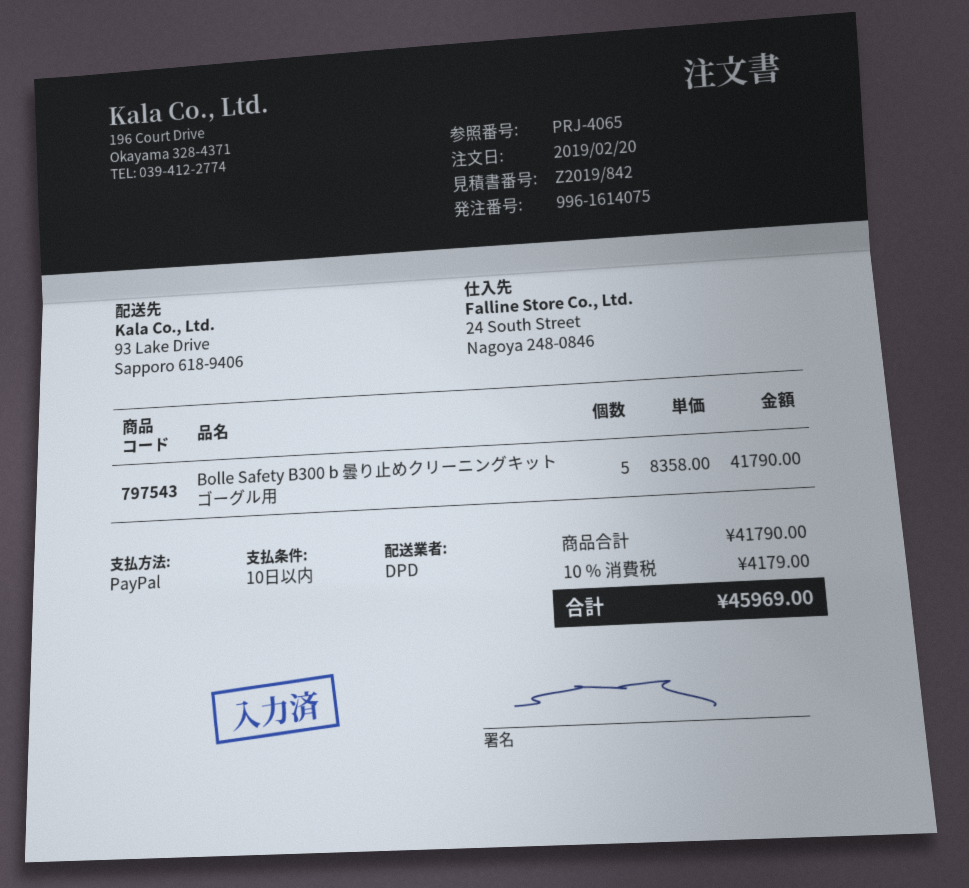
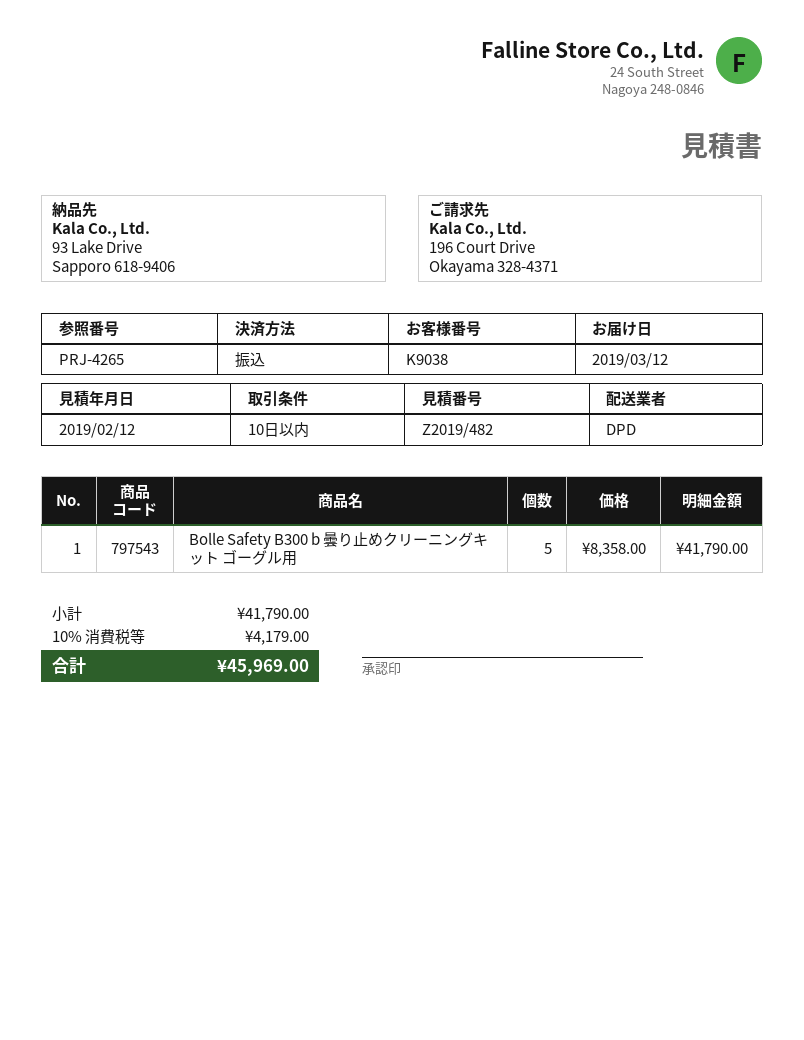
quote number: Z2019/842 -> Z2019/482
reference: PRJ-4065 -> PRJ-4265
payment method: PayPal -> bank transfer

